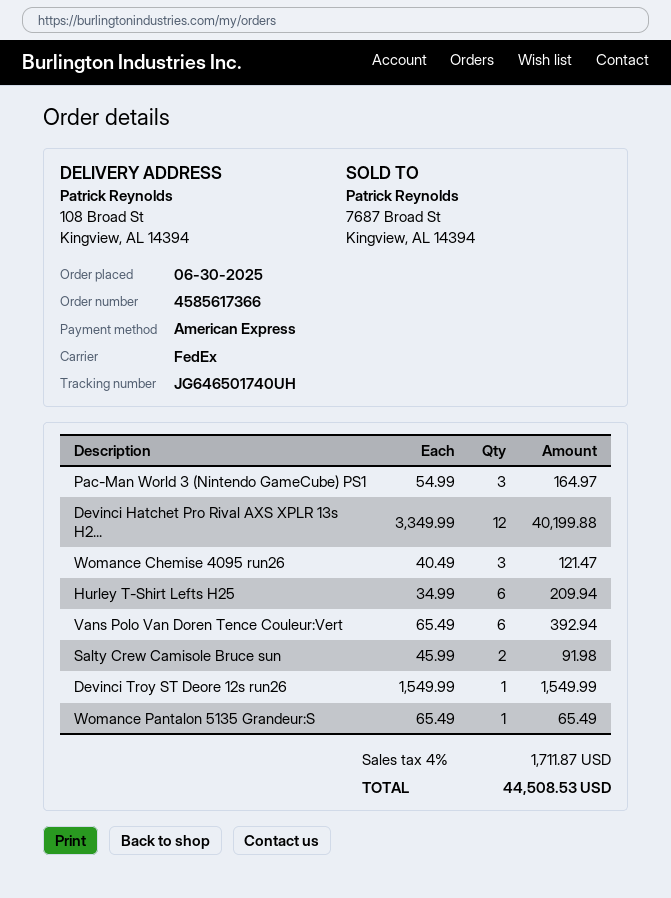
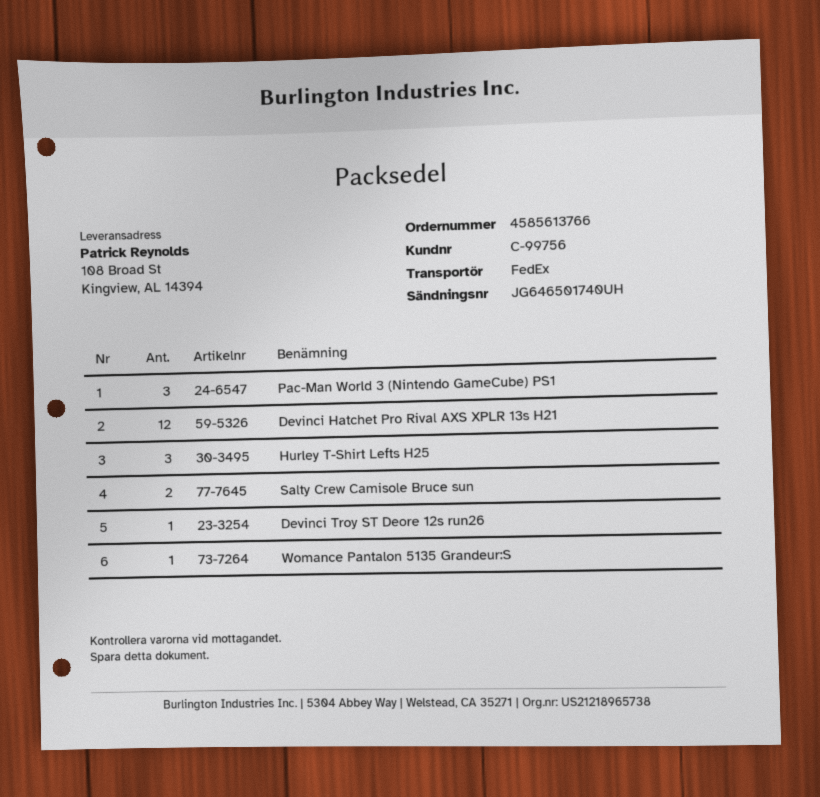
order number: 4585617366 -> 4585613766
Womance Chemise 4095 run26: 3 -> none
Hurley T-Shirt Lefts H25: 6 -> 3
Vans Polo Van Doren Tence Couleur:Vert: 6 -> none

